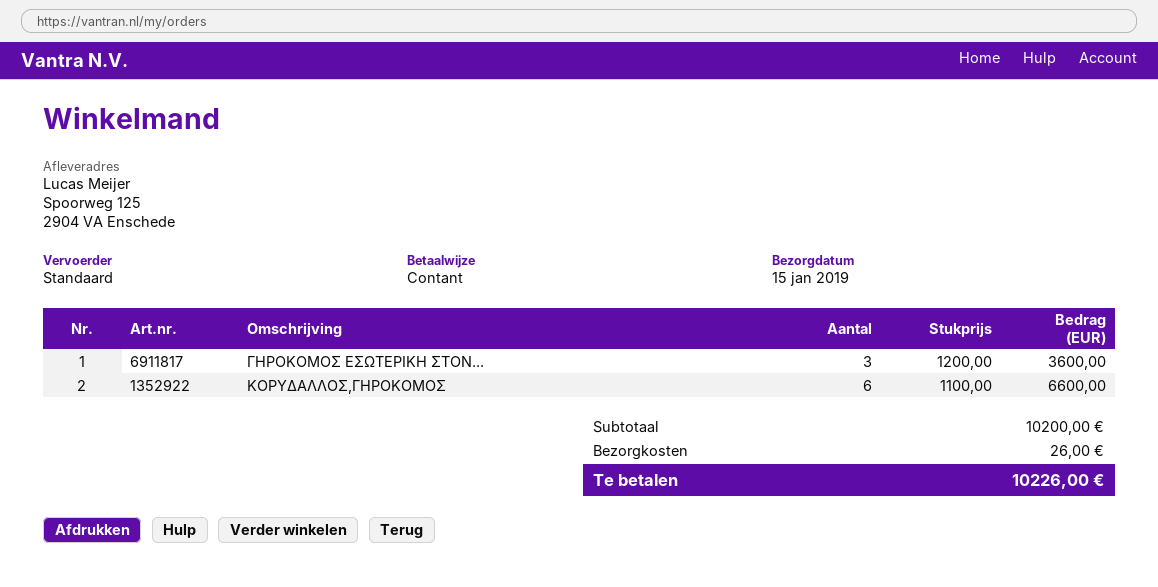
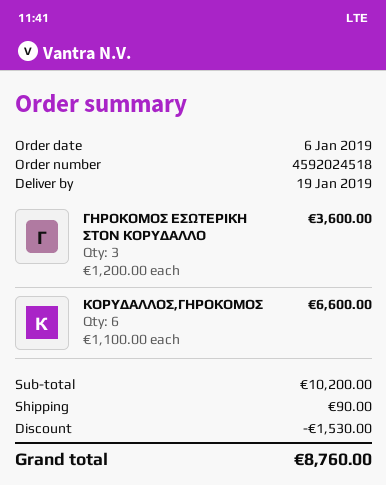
delivery date: 2019-01-15 -> 2019-01-19
discount: none -> 1530.00
shipping: 26.00 -> 90.00
total: 10226.00 -> 8760.00

